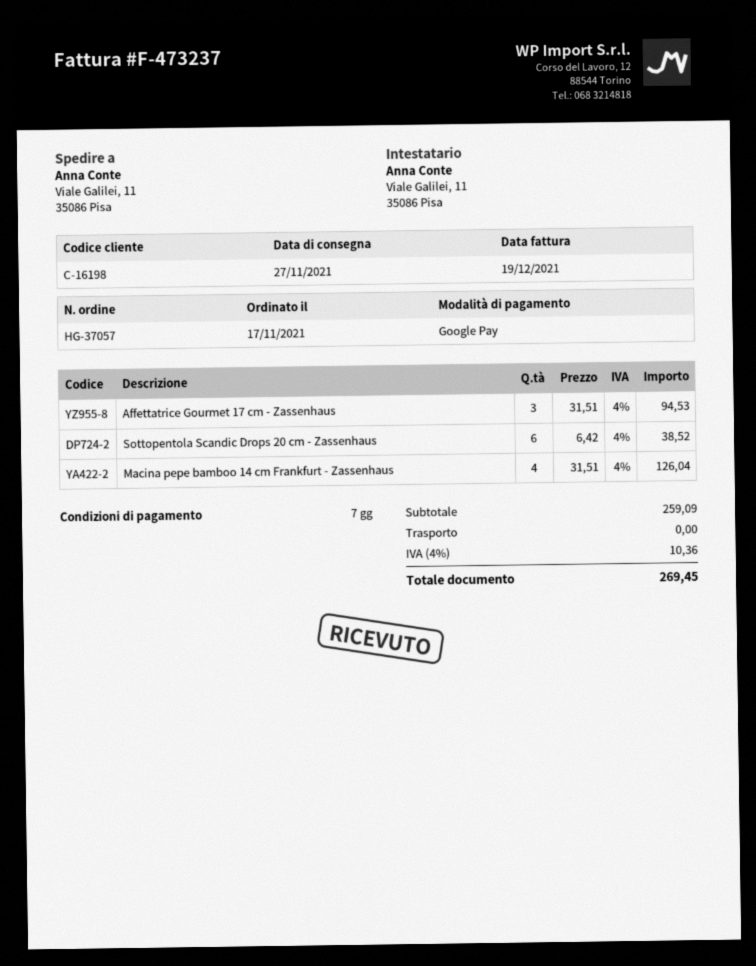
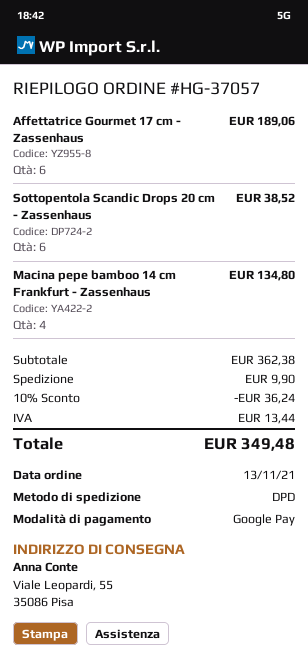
order date: 2021-11-17 -> 2021-11-13
ship to: Viale Galilei, 11, 35086 Pisa -> Viale Leopardi, 55, 35086 Pisa
Affettatrice Gourmet 17 cm - Zassenhaus: 3 for 94.53 -> 6 for 189.06
Macina pepe bamboo 14 cm Frankfurt - Zassenhaus: 4 for 126.04 -> 4 for 134.80
subtotal: 259.09 -> 362.38
discount: none -> 10% = 36.24
shipping: 0.00 -> 9.90
tax: 10.36 -> 13.44
total: 269.45 -> 349.48

